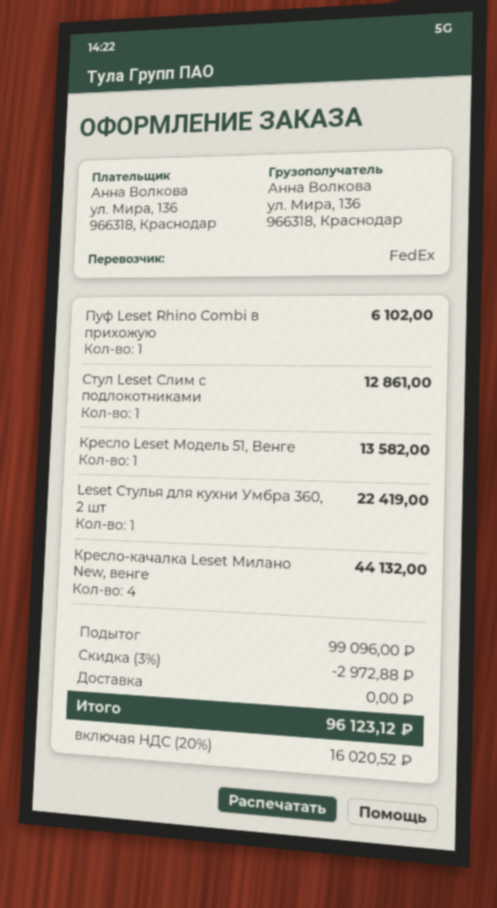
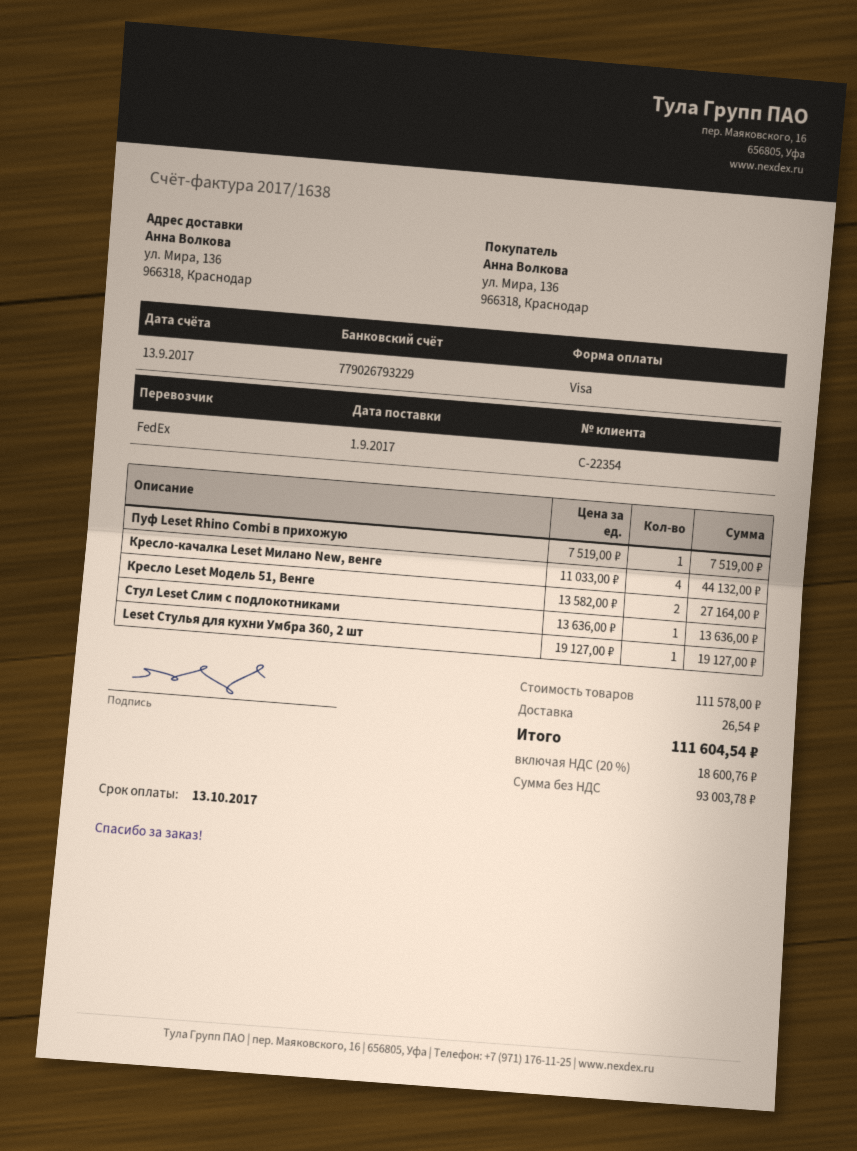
Пуф Leset Rhino Combi в прихожую: 1 for 6102.00 -> 1 for 7519.00
Стул Leset Слим с подлокотниками: 1 for 12861.00 -> 1 for 13636.00
Кресло Leset Модель 51, Венге: 1 for 13582.00 -> 2 for 27164.00
Leset Стулья для кухни Умбра 360, 2 шт: 1 for 22419.00 -> 1 for 19127.00
subtotal: 99096.00 -> 111578.00
discount: 3% = 2972.88 -> none
shipping: 0.00 -> 26.54
tax: 20% = 16020.52 -> 20% = 18600.76
total: 96123.12 -> 111604.54

